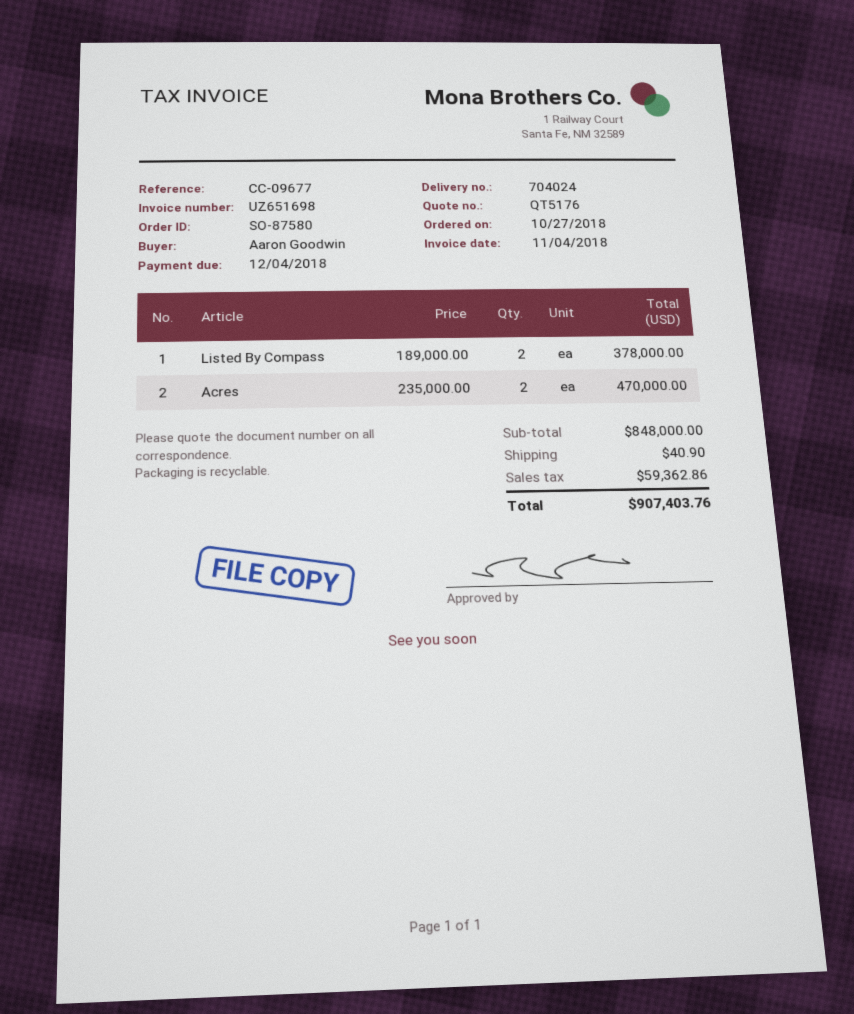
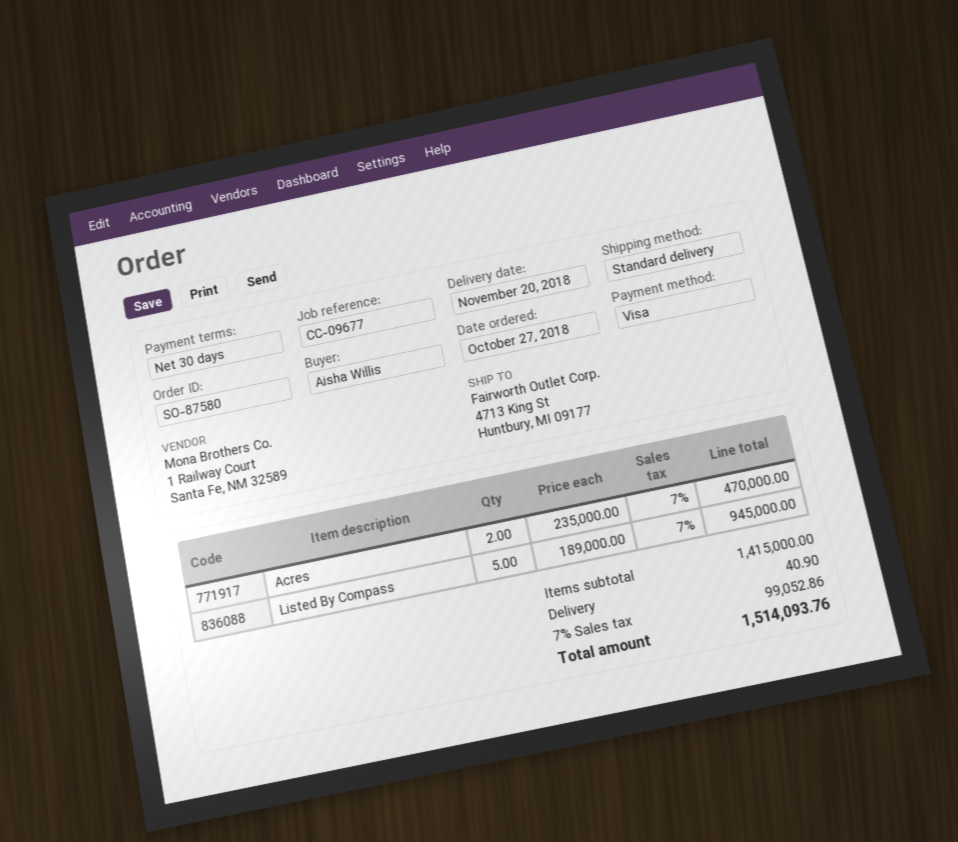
ordered by: Aaron Goodwin -> Aisha Willis
Listed By Compass: 2 x 189000.00 = 378000.00 -> 5 x 189000.00 = 945000.00
subtotal: 848000.00 -> 1415000.00
tax: 59362.86 -> 99052.86
total: 907403.76 -> 1514093.76

